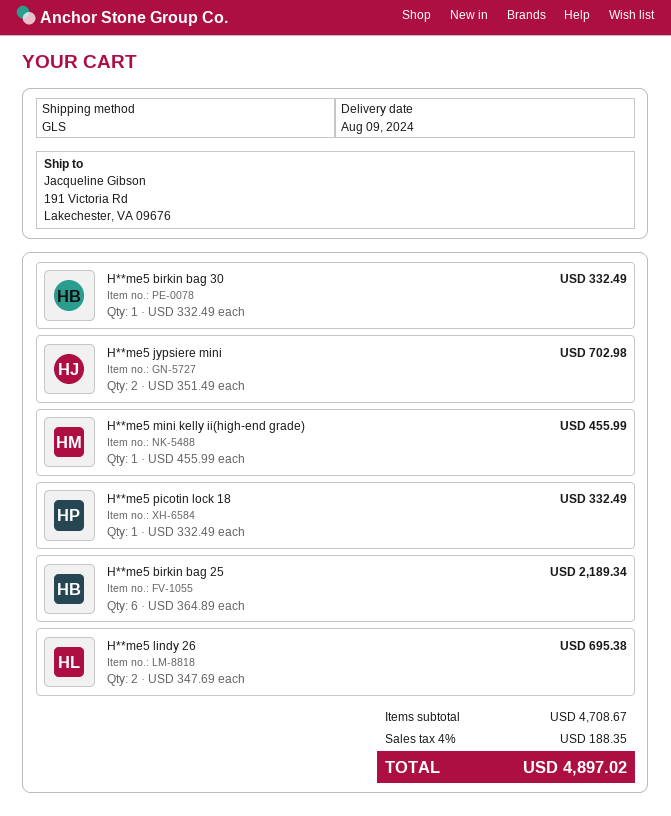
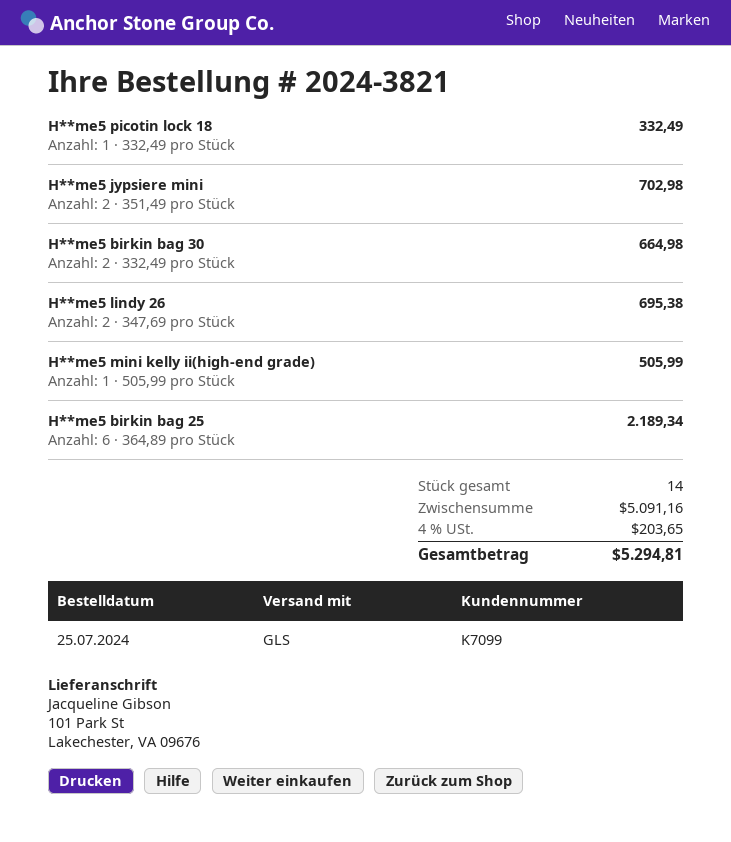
ship to: 191 Victoria Rd, Lakechester, VA 09676 -> 101 Park St, Lakechester, VA 09676
H**me5 birkin bag 30: 1 x 332.49 = 332.49 -> 2 x 332.49 = 664.98
H**me5 mini kelly ii(high-end grade): 1 x 455.99 = 455.99 -> 1 x 505.99 = 505.99
subtotal: 4708.67 -> 5091.16
tax: 4% = 188.35 -> 4% = 203.65
total: 4897.02 -> 5294.81

